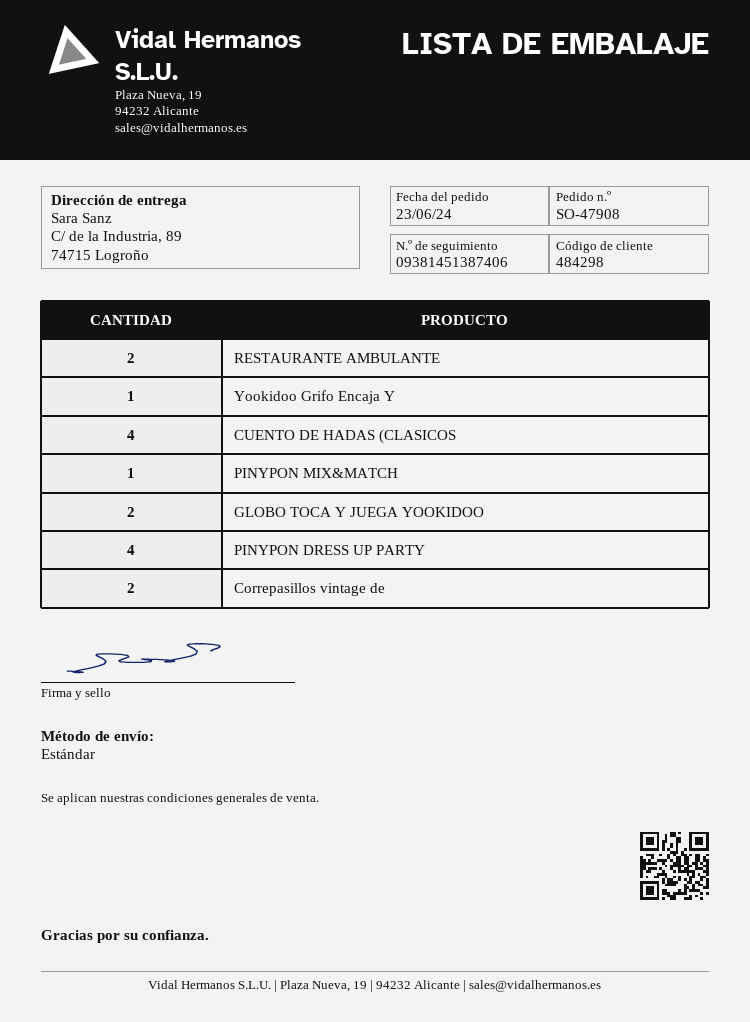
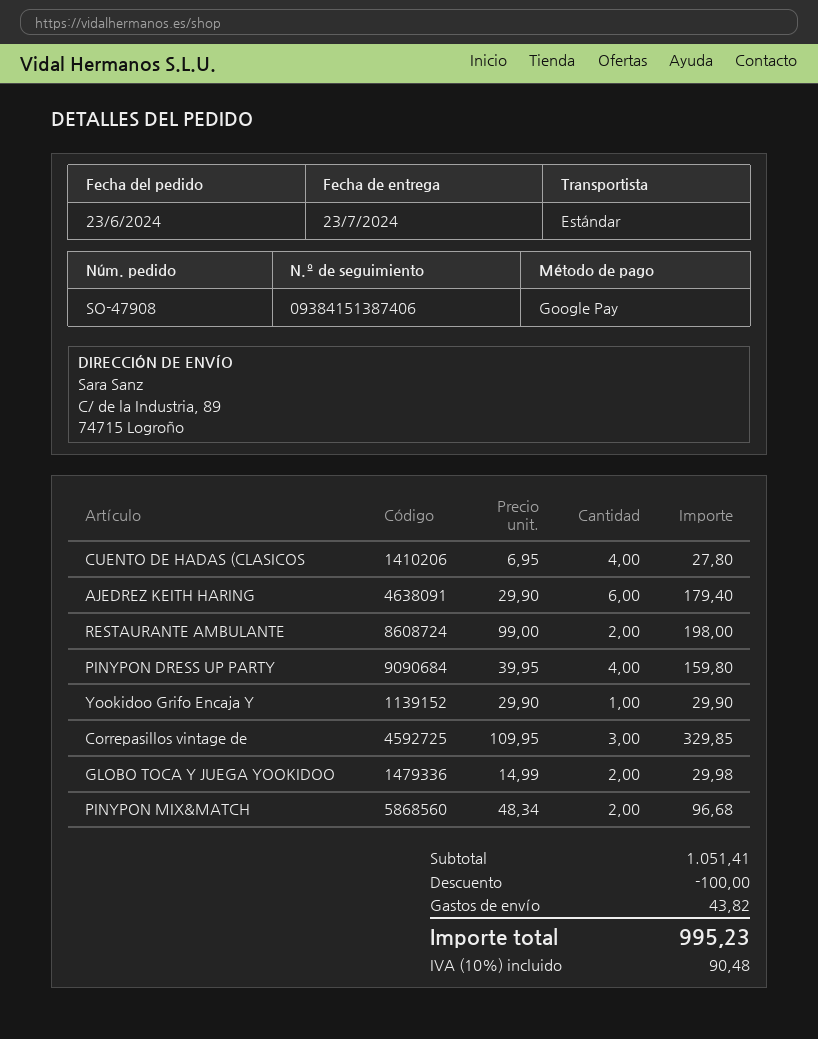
tracking number: 09381451387406 -> 09384151387406
PINYPON MIX&MATCH: 1 -> 2
Correpasillos vintage de: 2 -> 3
AJEDREZ KEITH HARING: none -> 6

